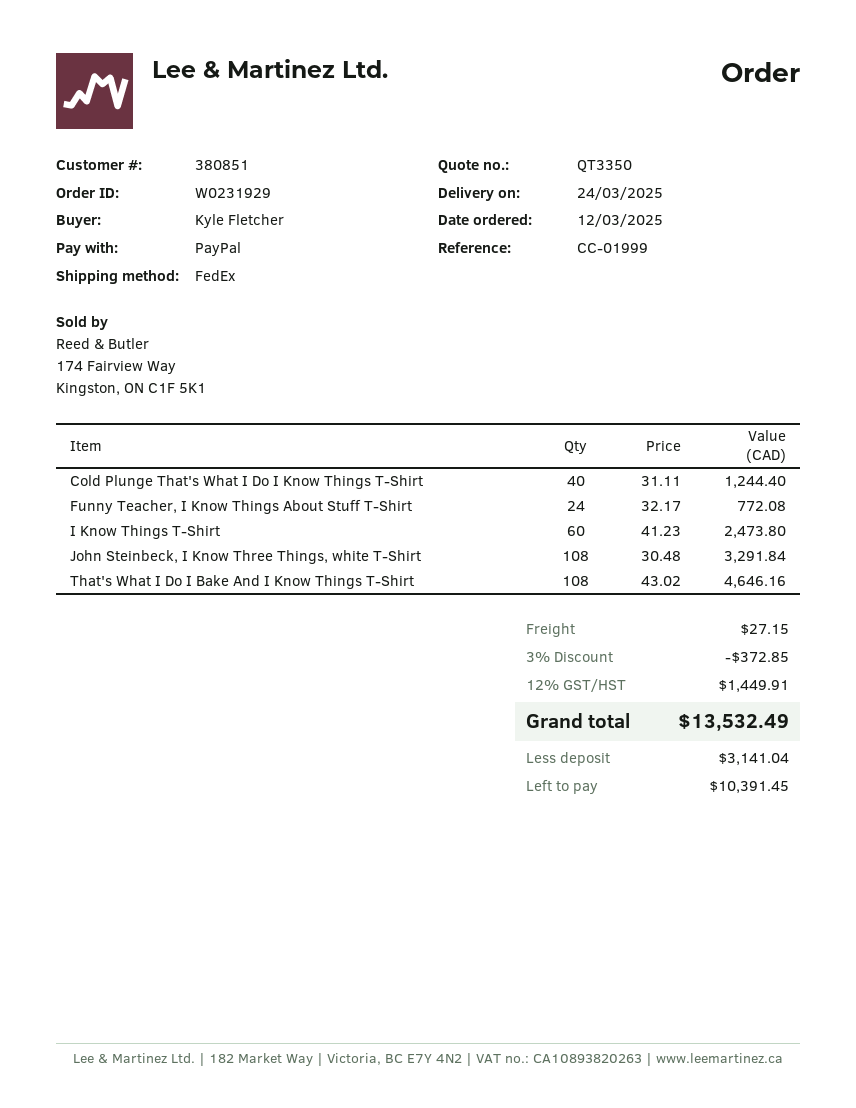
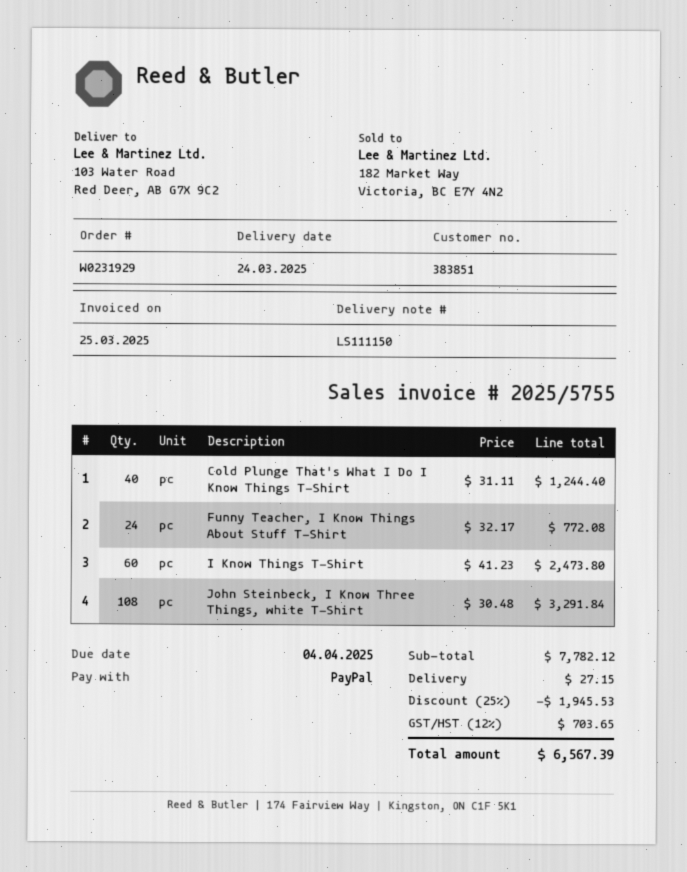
customer number: 380851 -> 383851
That's What I Do I Bake And I Know Things T-Shirt: 108 x 43.02 = 4646.16 -> none
discount: 3% = 372.85 -> 25% = 1945.53
tax: 12% = 1449.91 -> 12% = 703.65
total: 13532.49 -> 6567.39

